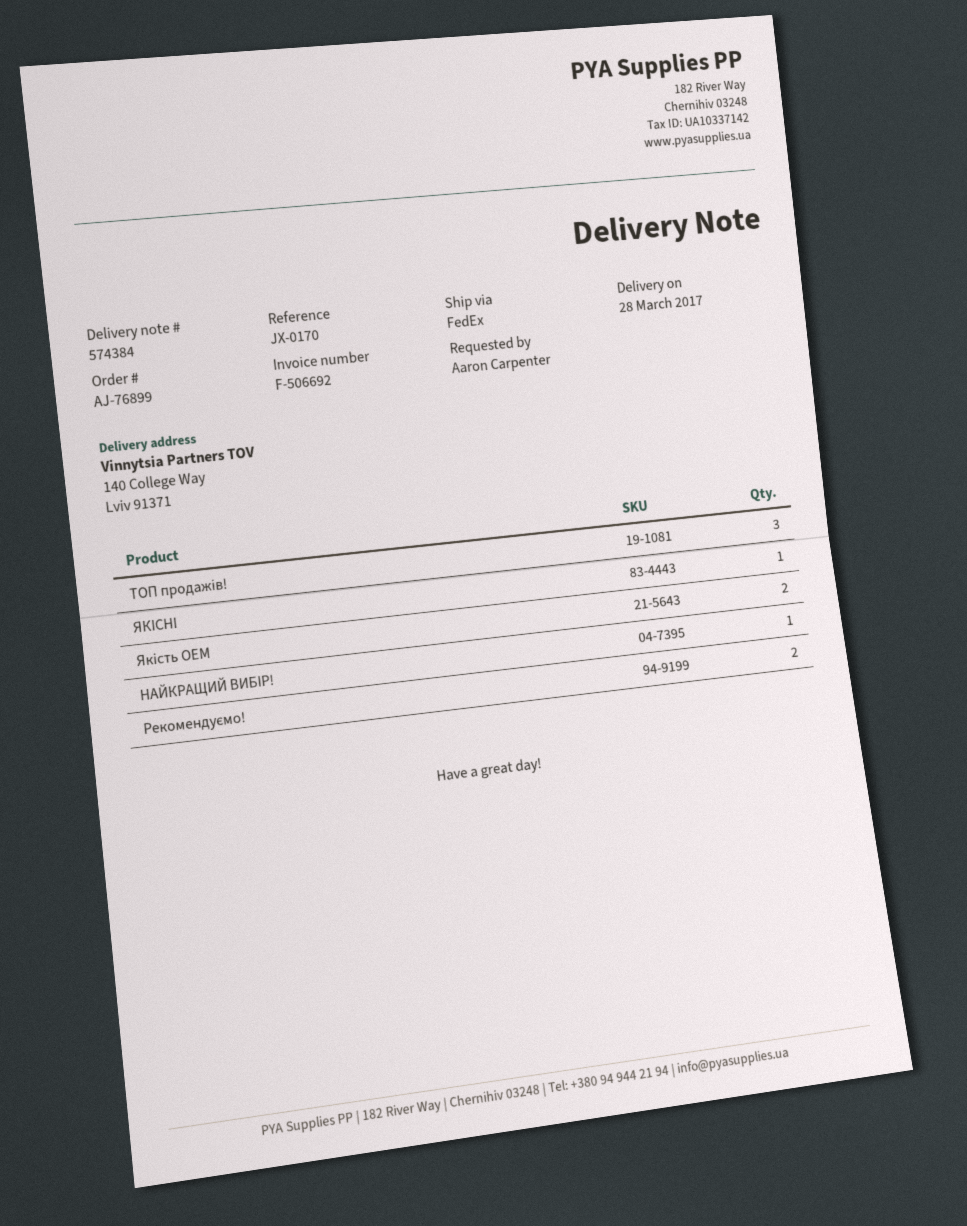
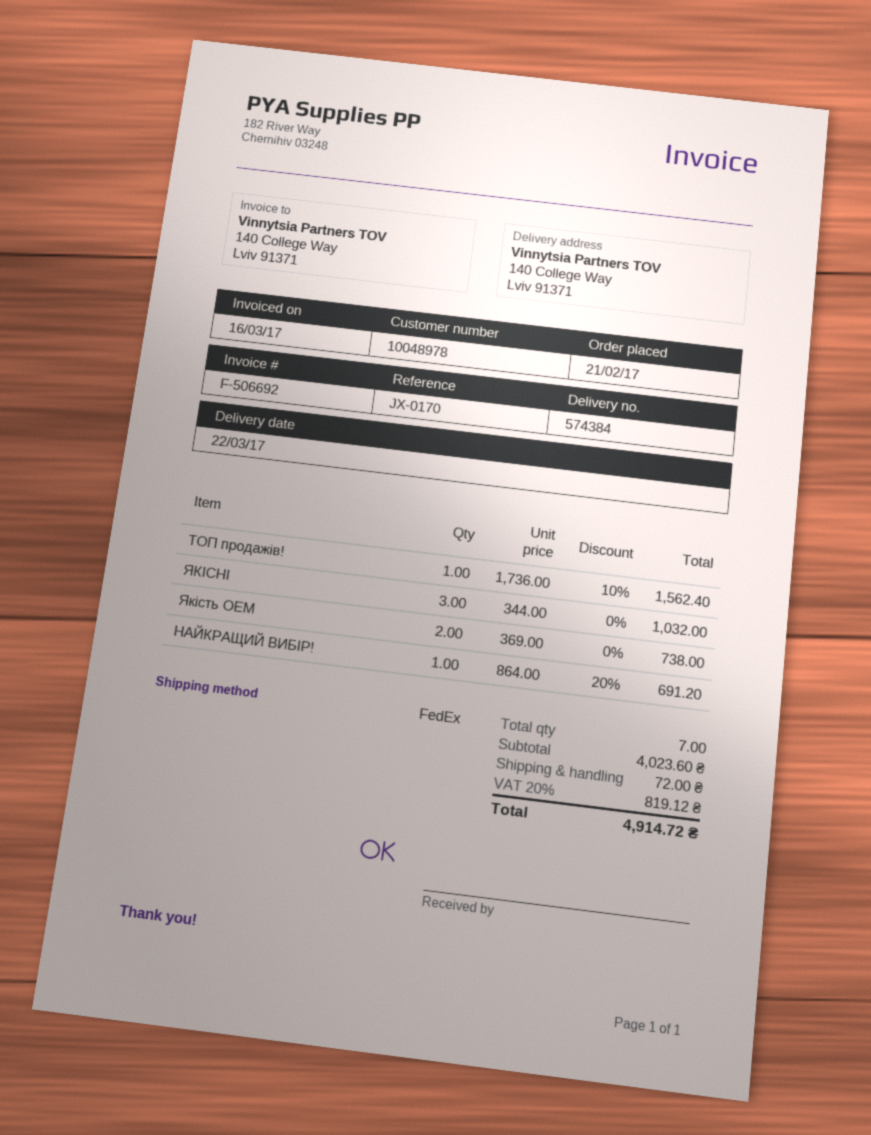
delivery date: 2017-03-28 -> 2017-03-22
ТОП продажів!: 3 -> 1
ЯКІСНІ: 1 -> 3
Рекомендуємо!: 2 -> none

